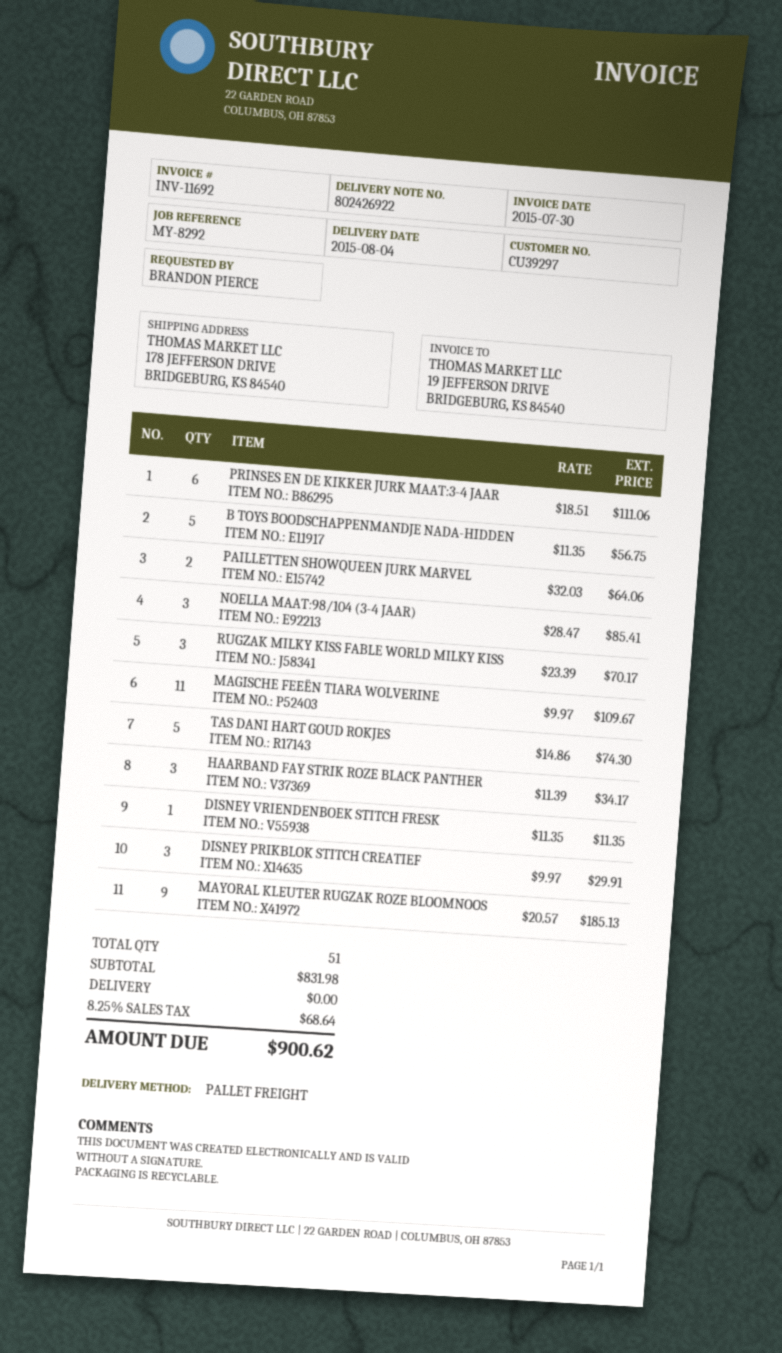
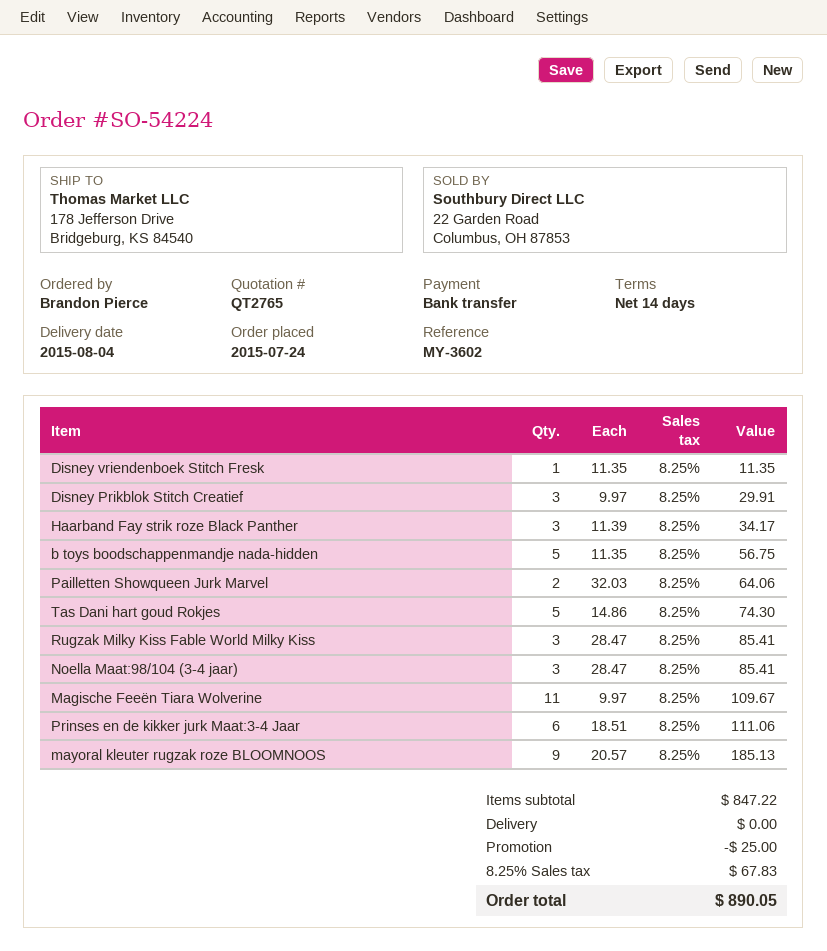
reference: MY-8292 -> MY-3602
RUGZAK MILKY KISS FABLE WORLD MILKY KISS: 3 x 23.39 = 70.17 -> 3 x 28.47 = 85.41
subtotal: 831.98 -> 847.22
discount: none -> 25.00
tax: 8.25% = 68.64 -> 8.25% = 67.83
total: 900.62 -> 890.05

